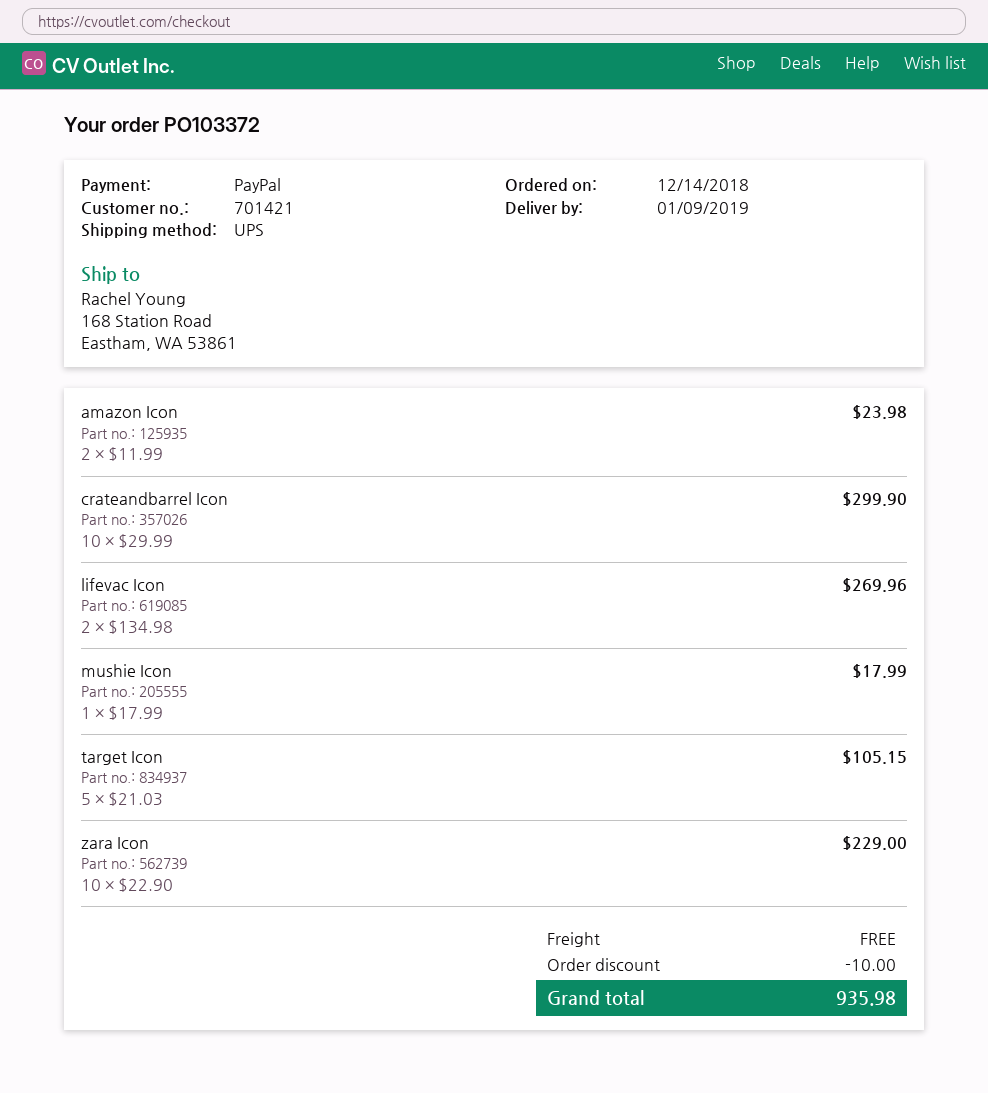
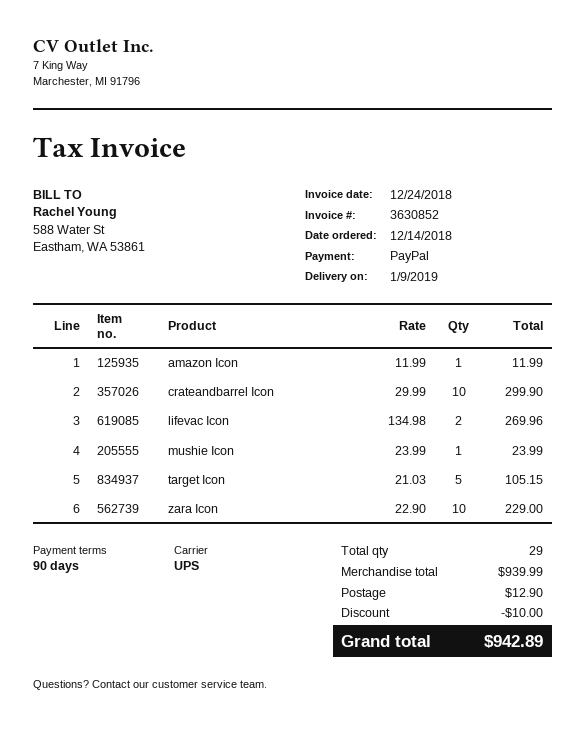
amazon Icon: 2 x 11.99 = 23.98 -> 1 x 11.99 = 11.99
mushie Icon: 1 x 17.99 = 17.99 -> 1 x 23.99 = 23.99
shipping: 0.00 -> 12.90
total: 935.98 -> 942.89

